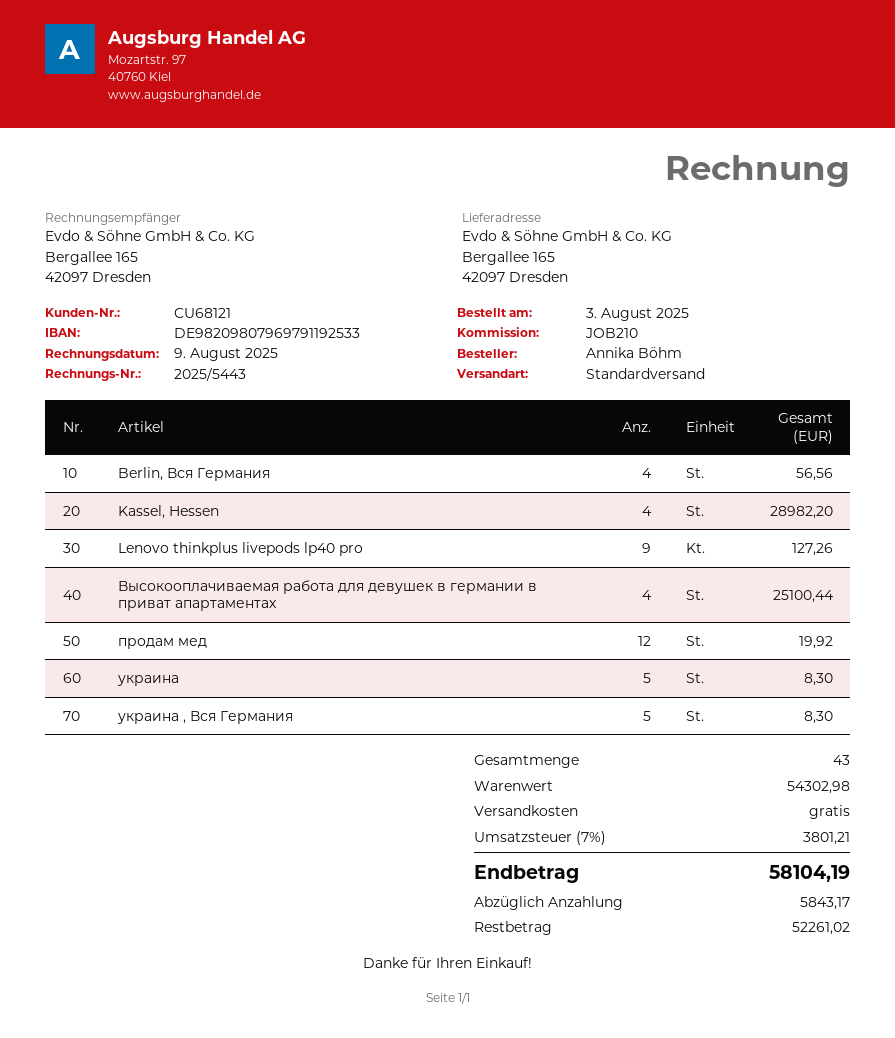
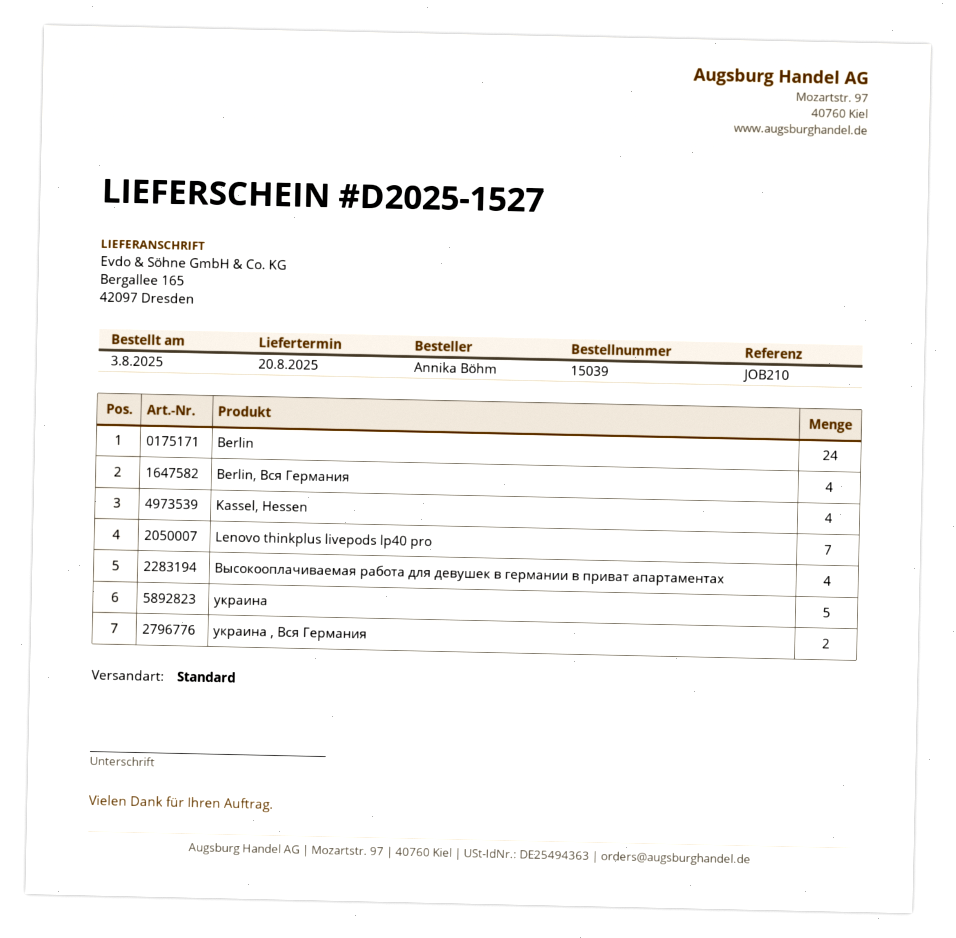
Lenovo thinkplus livepods lp40 pro: 9 -> 7
продам мед: 12 -> none
украина , Вся Германия: 5 -> 2
Berlin: none -> 24

